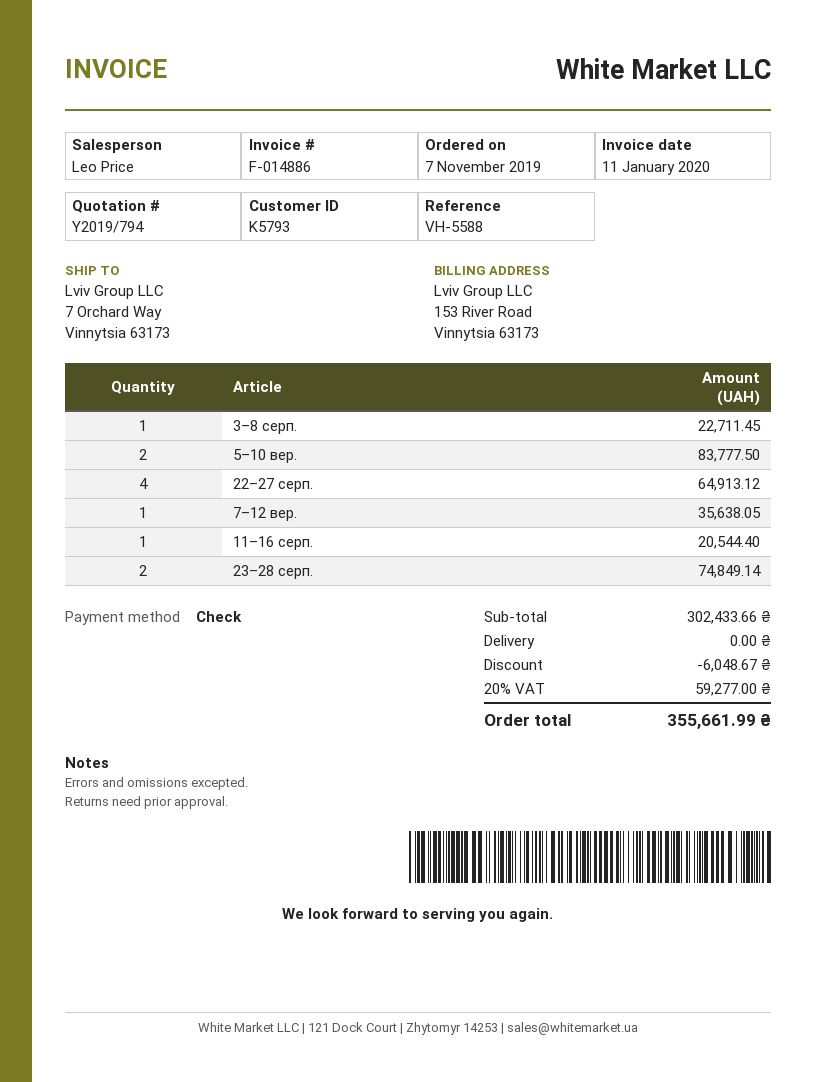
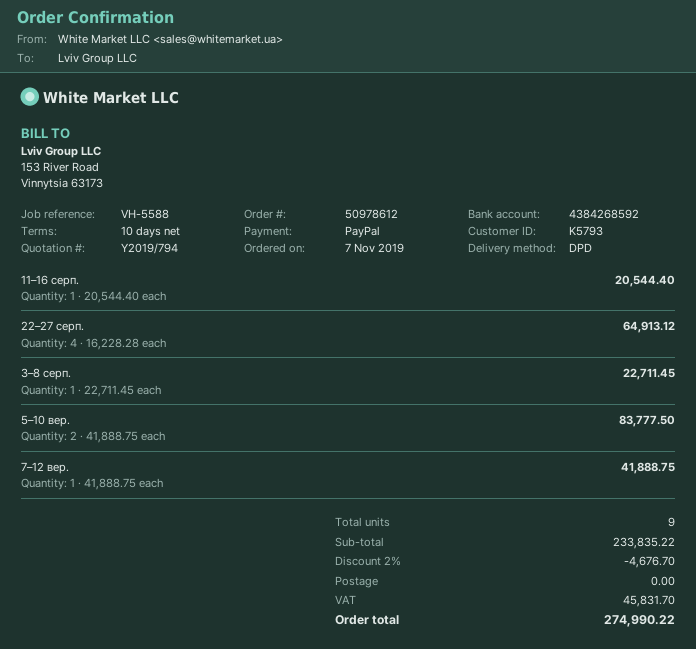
payment method: cheque -> PayPal
7–12 вер.: 1 for 35638.05 -> 1 for 41888.75
23–28 серп.: 2 for 74849.14 -> none
subtotal: 302433.66 -> 233835.22
discount: 6048.67 -> 4676.70
tax: 59277.00 -> 45831.70
total: 355661.99 -> 274990.22

